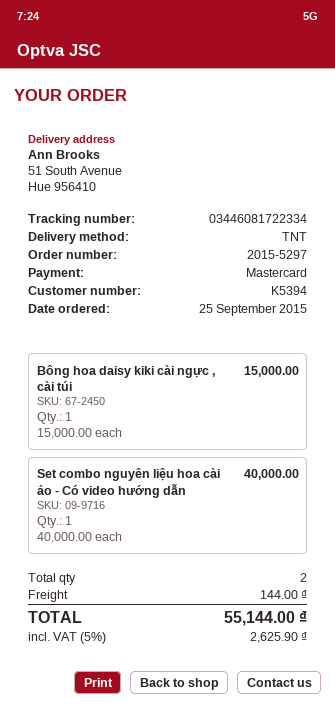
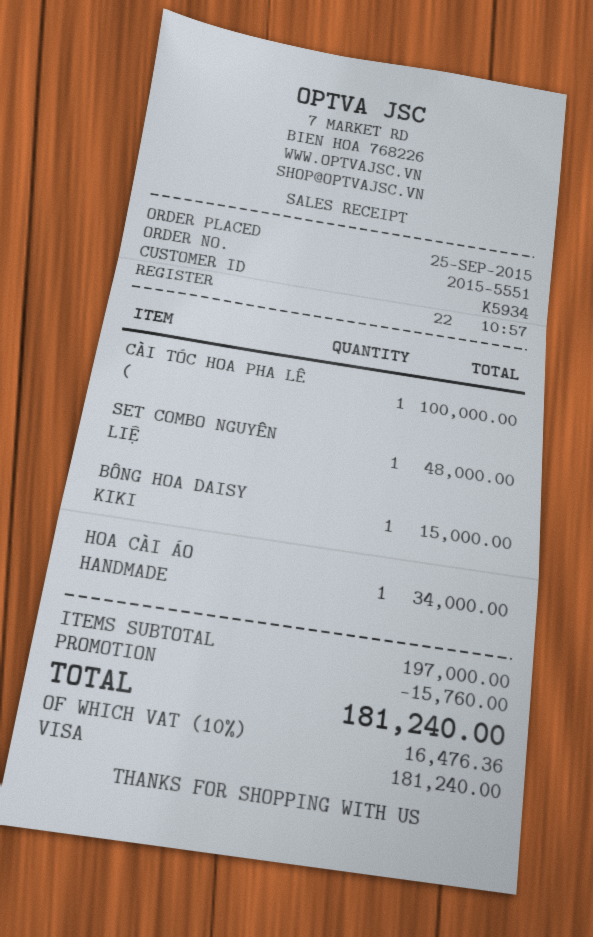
order number: 2015-5297 -> 2015-5551
customer number: K5394 -> K5934
payment method: Mastercard -> Visa
Set combo nguyên liệu hoa cài áo - Có video hướng dẫn: 1 for 40000.00 -> 1 for 48000.00
CÀI TÓC HOA PHA LÊ (: none -> 1 for 100000.00
HOA CÀI ÁO HANDMADE: none -> 1 for 34000.00
discount: none -> 15760.00
shipping: 144.00 -> none
tax: 5% = 2625.90 -> 10% = 16476.36
total: 55144.00 -> 181240.00

